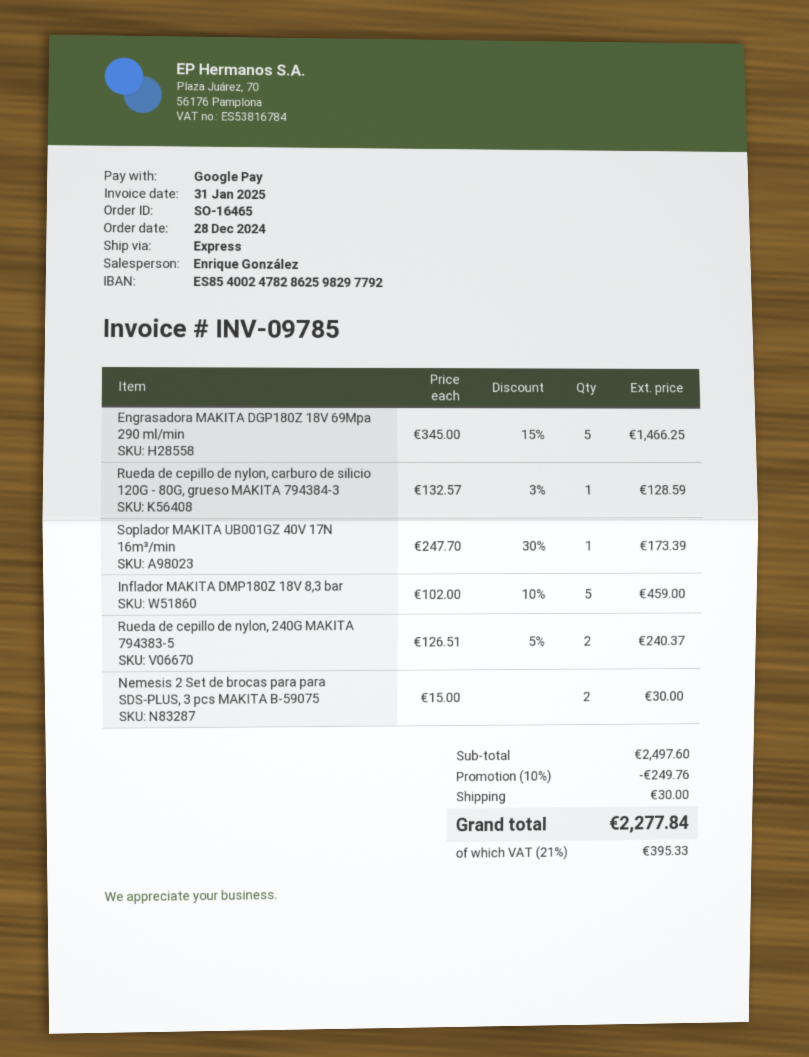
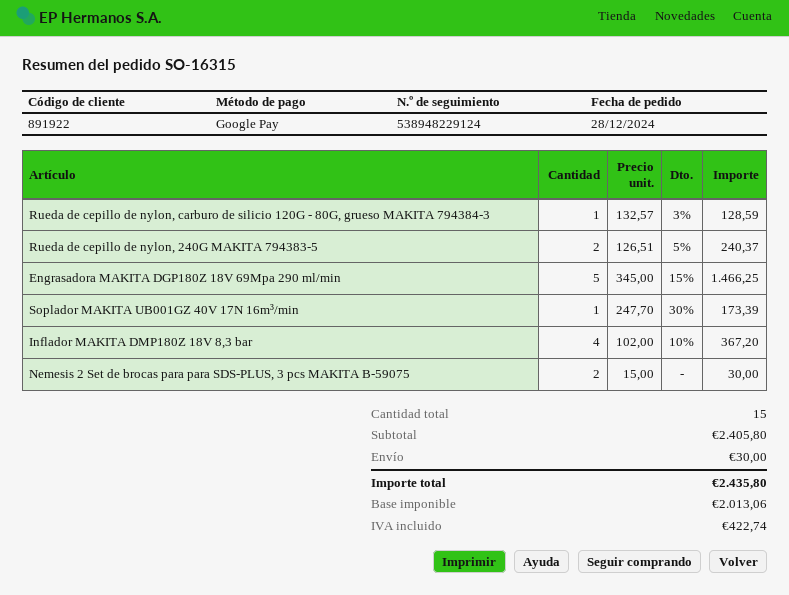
order number: SO-16465 -> SO-16315
Inflador MAKITA DMP180Z 18V 8,3 bar: 5 x 102.00 - 10% = 459.00 -> 4 x 102.00 - 10% = 367.20
subtotal: 2497.60 -> 2405.80
discount: 10% = 249.76 -> none
tax: 395.33 -> 422.74
total: 2277.84 -> 2435.80

